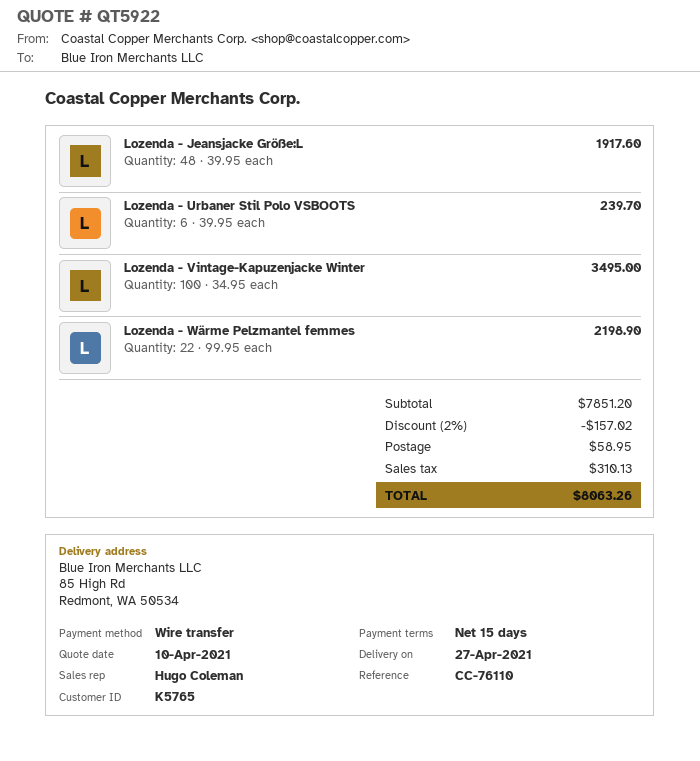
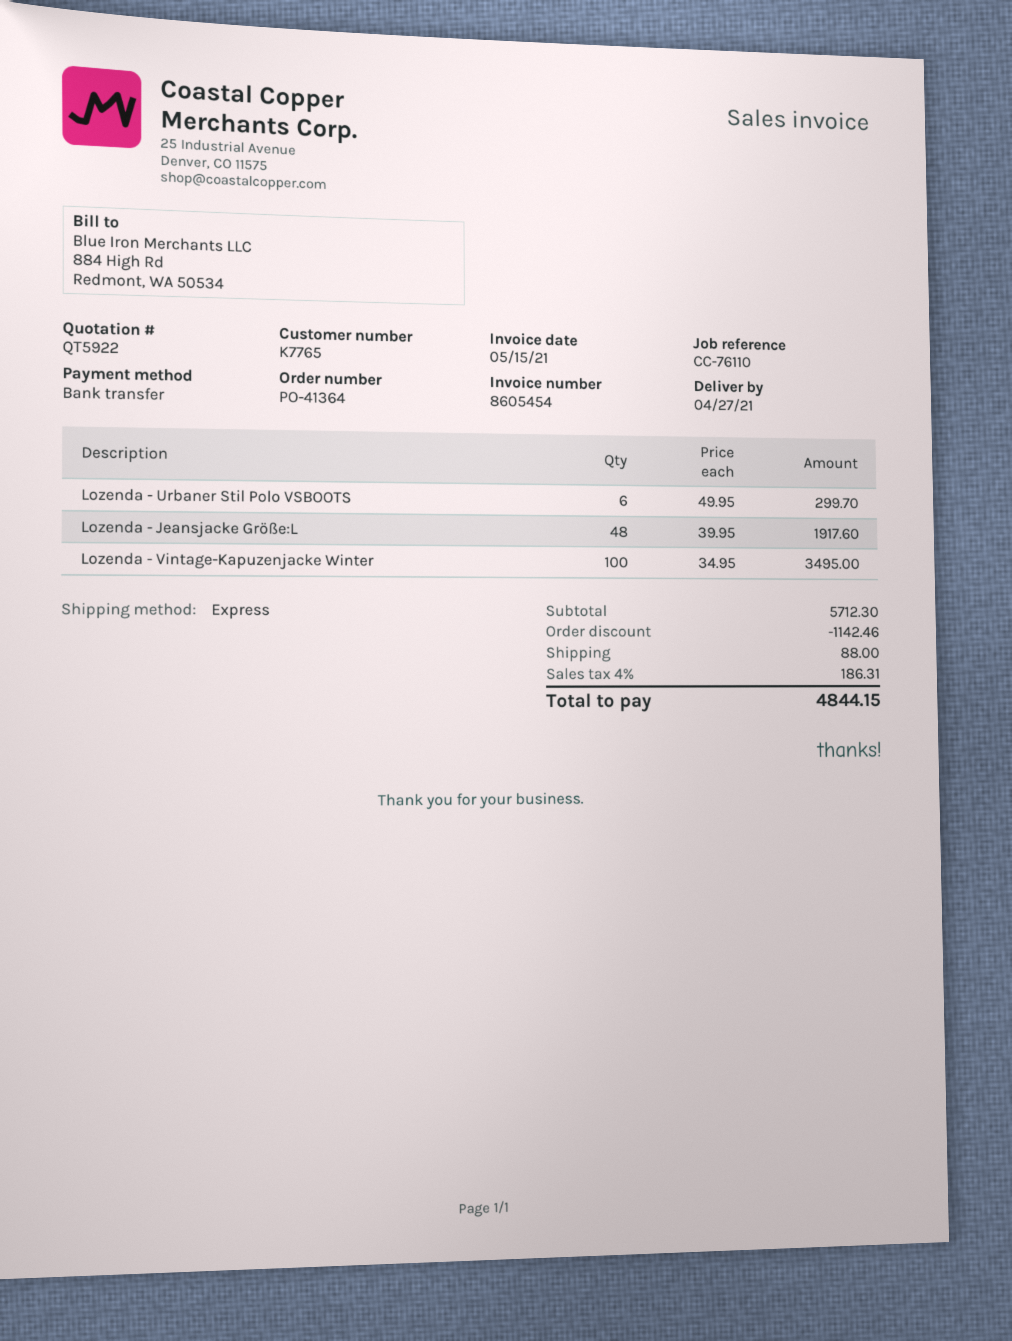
customer number: K5765 -> K7765
Lozenda - Urbaner Stil Polo VSBOOTS: 6 x 39.95 = 239.70 -> 6 x 49.95 = 299.70
Lozenda - Wärme Pelzmantel femmes: 22 x 99.95 = 2198.90 -> none
subtotal: 7851.20 -> 5712.30
discount: 157.02 -> 1142.46
shipping: 58.95 -> 88.00
tax: 310.13 -> 186.31
total: 8063.26 -> 4844.15

